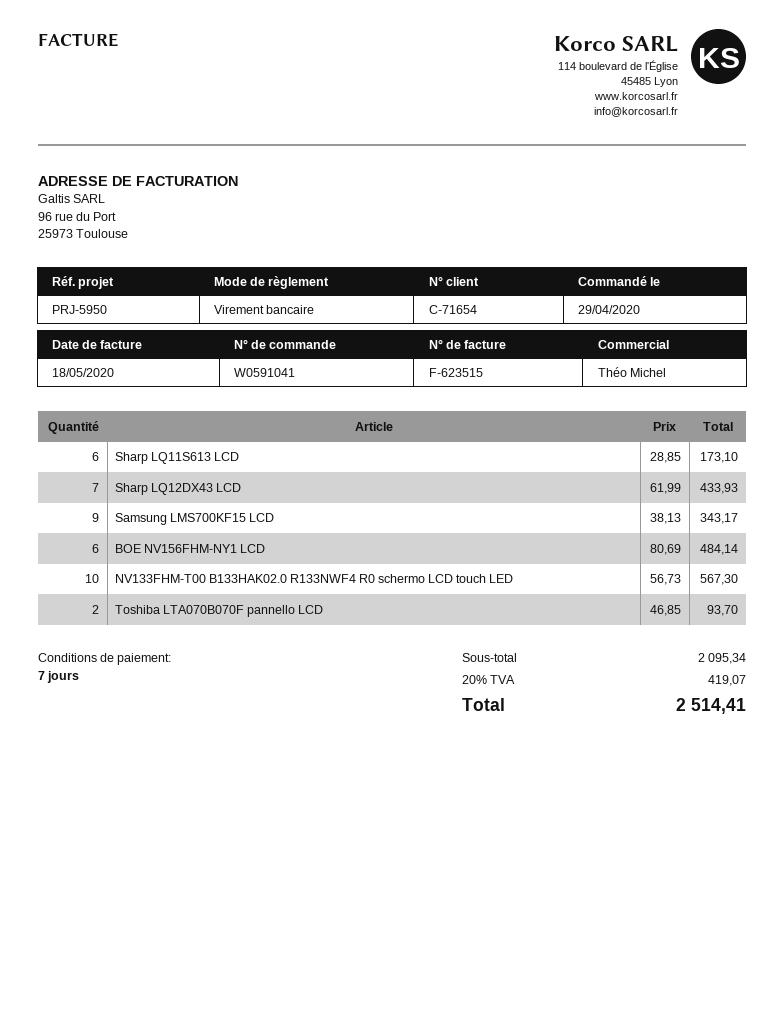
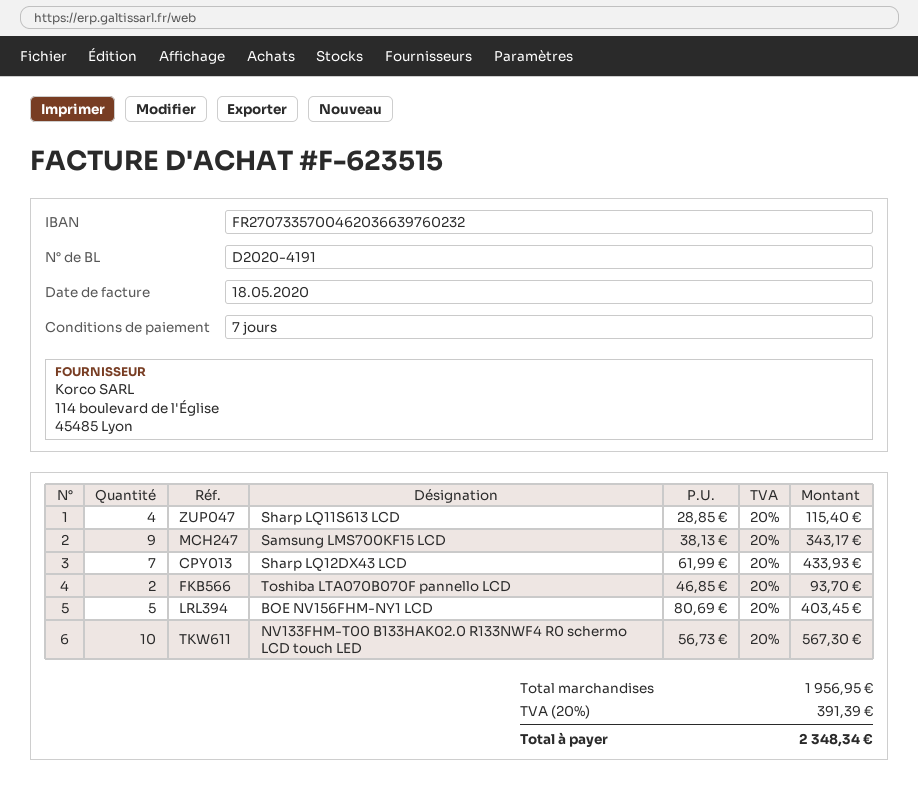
Sharp LQ11S613 LCD: 6 x 28.85 = 173.10 -> 4 x 28.85 = 115.40
BOE NV156FHM-NY1 LCD: 6 x 80.69 = 484.14 -> 5 x 80.69 = 403.45
subtotal: 2095.34 -> 1956.95
tax: 20% = 419.07 -> 20% = 391.39
total: 2514.41 -> 2348.34

